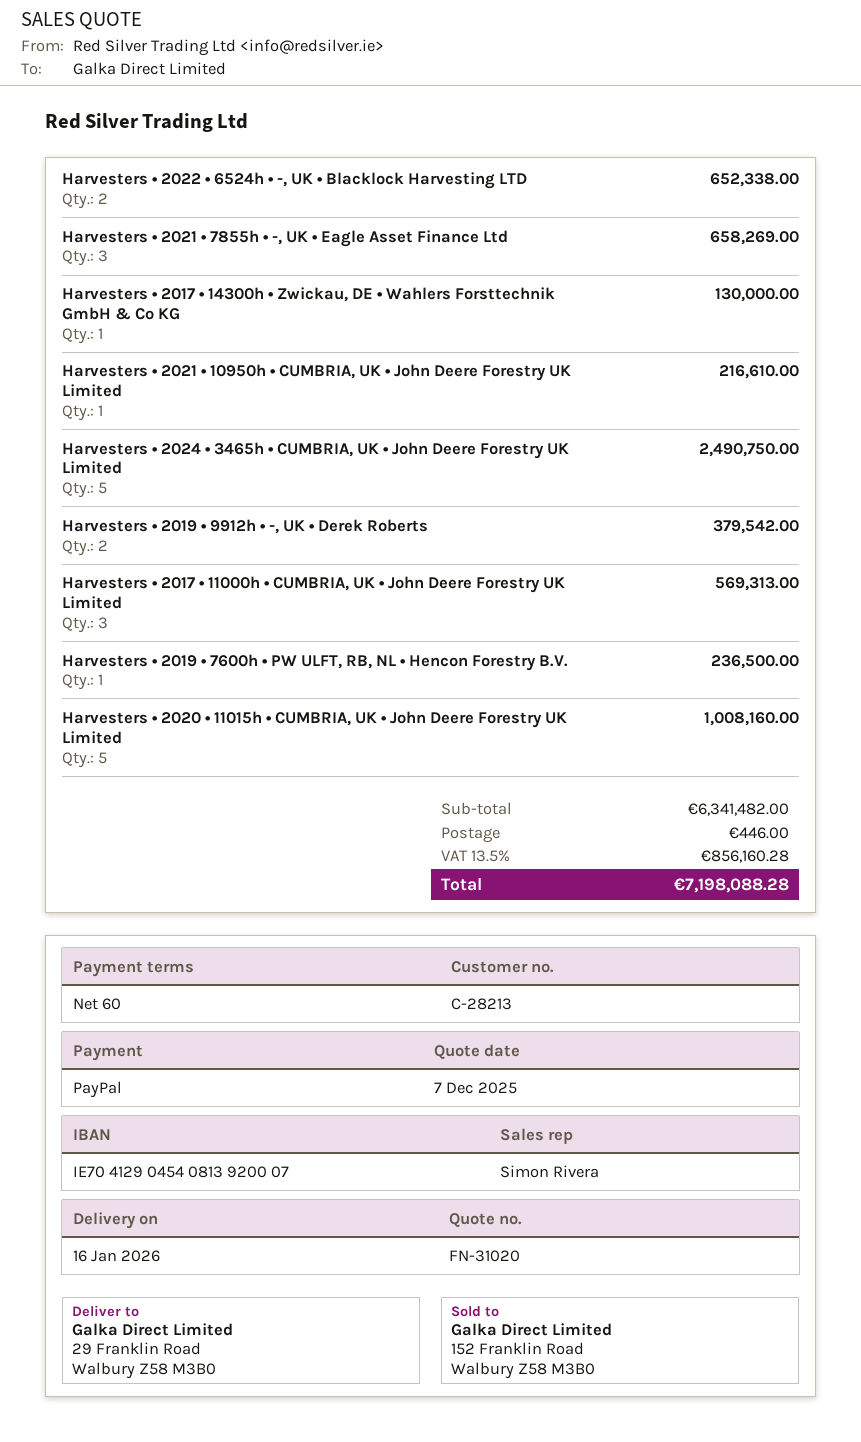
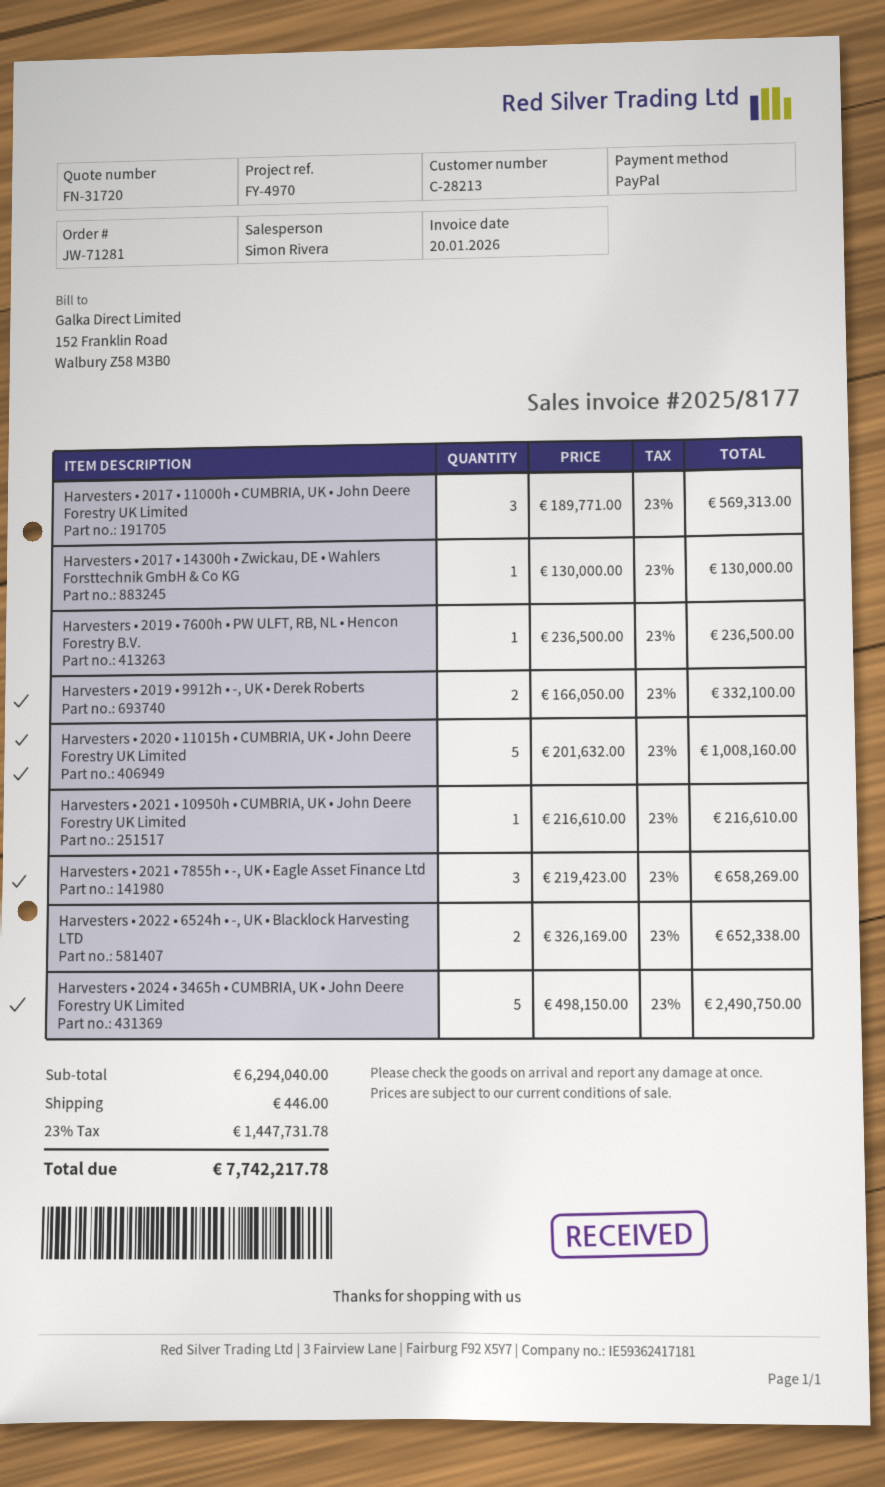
quote number: FN-31020 -> FN-31720
Harvesters • 2019 • 9912h • -, UK • Derek Roberts: 2 for 379542.00 -> 2 for 332100.00
subtotal: 6341482.00 -> 6294040.00
tax: 13.5% = 856160.28 -> 23% = 1447731.78
total: 7198088.28 -> 7742217.78

